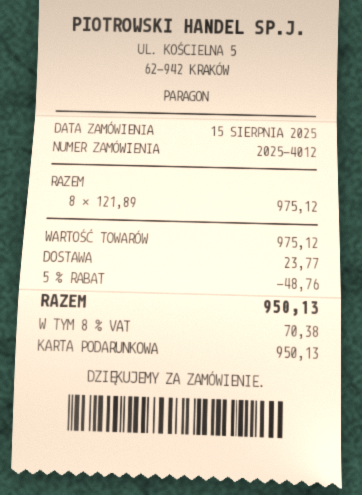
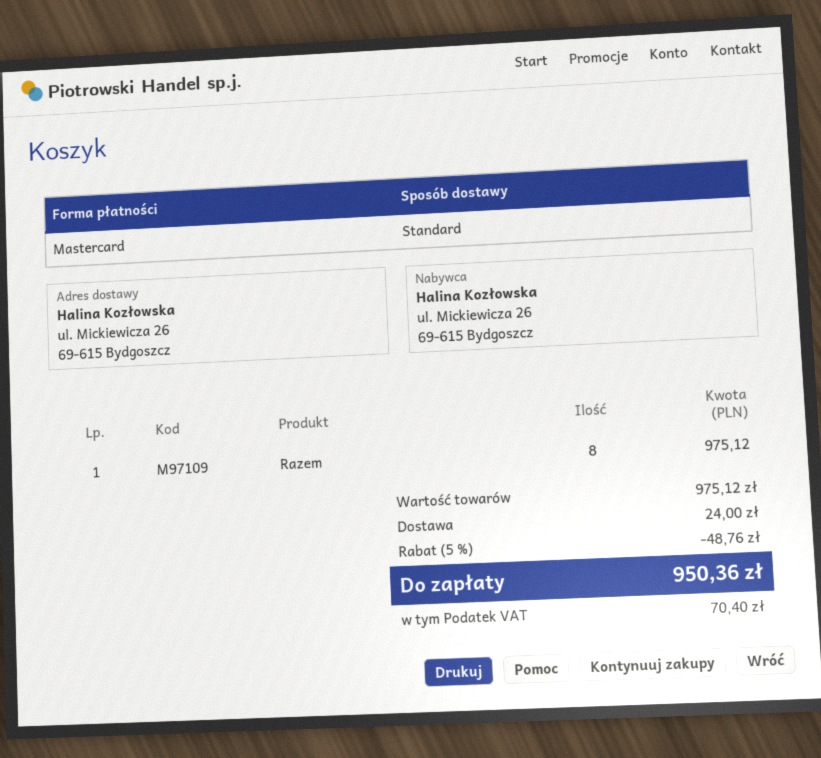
payment method: gift card -> Mastercard
shipping: 23.77 -> 24.00
tax: 70.38 -> 70.40
total: 950.13 -> 950.36

